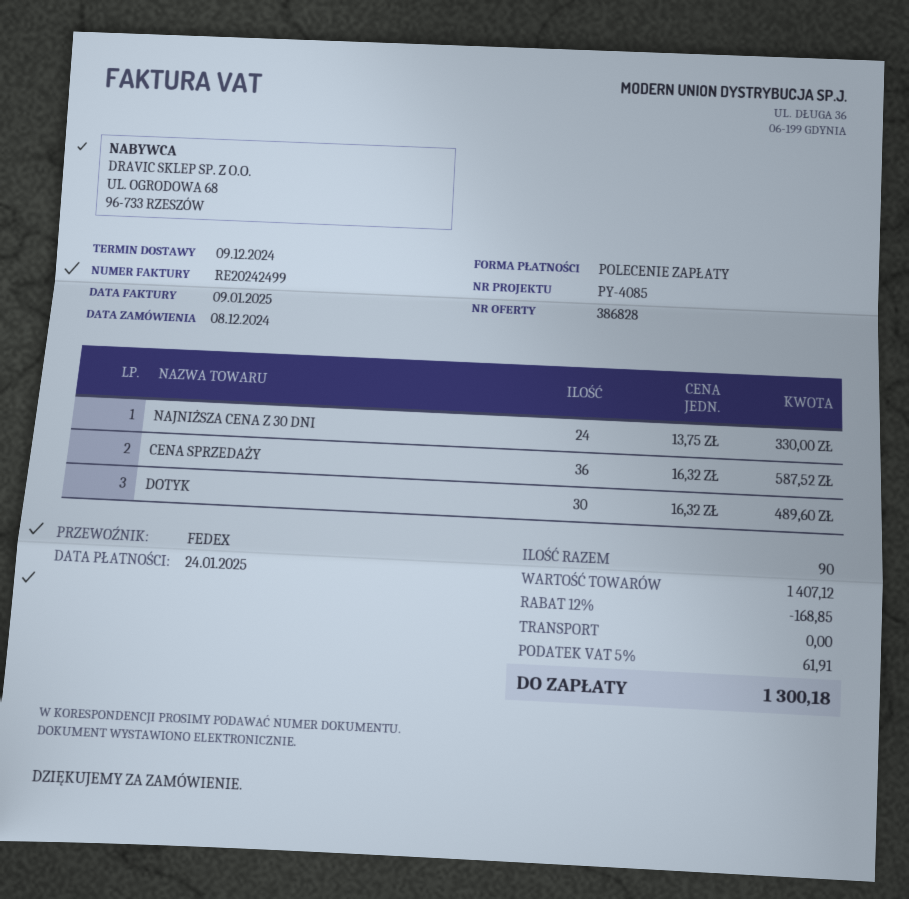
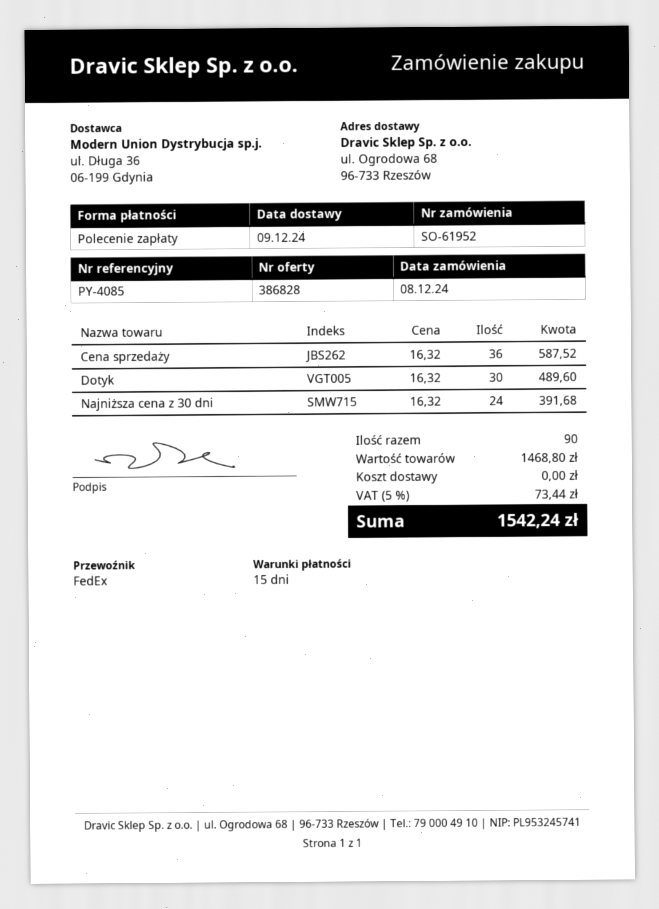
NAJNIŻSZA CENA Z 30 DNI: 24 x 13.75 = 330.00 -> 24 x 16.32 = 391.68
subtotal: 1407.12 -> 1468.80
discount: 12% = 168.85 -> none
tax: 5% = 61.91 -> 5% = 73.44
total: 1300.18 -> 1542.24

